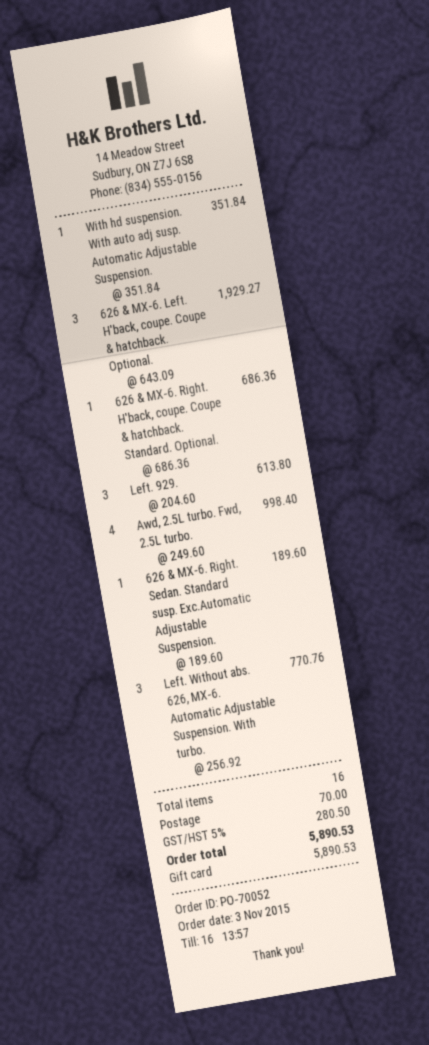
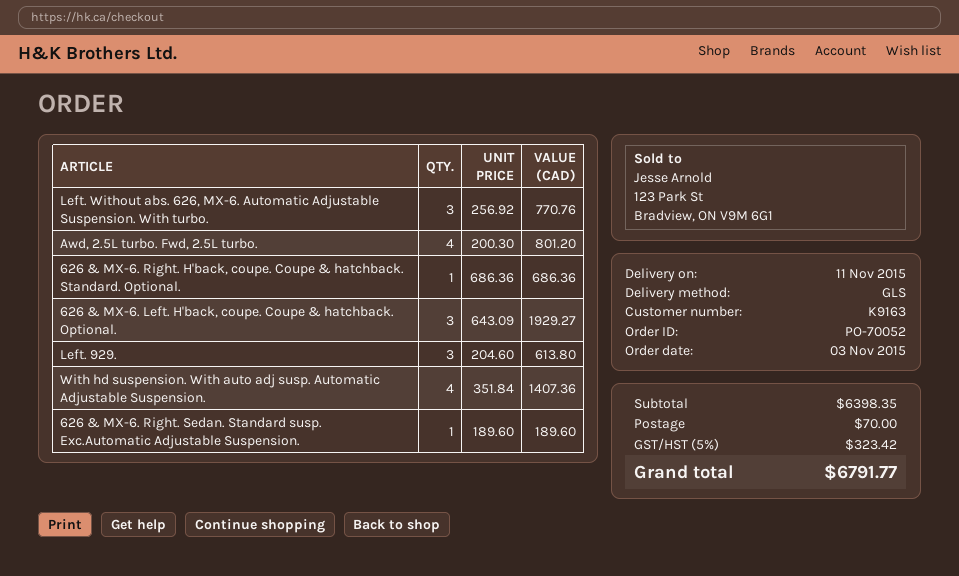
With hd suspension. With auto adj susp. Automatic Adjustable Suspension.: 1 x 351.84 = 351.84 -> 4 x 351.84 = 1407.36
Awd, 2.5L turbo. Fwd, 2.5L turbo.: 4 x 249.60 = 998.40 -> 4 x 200.30 = 801.20
tax: 5% = 280.50 -> 5% = 323.42
total: 5890.53 -> 6791.77

